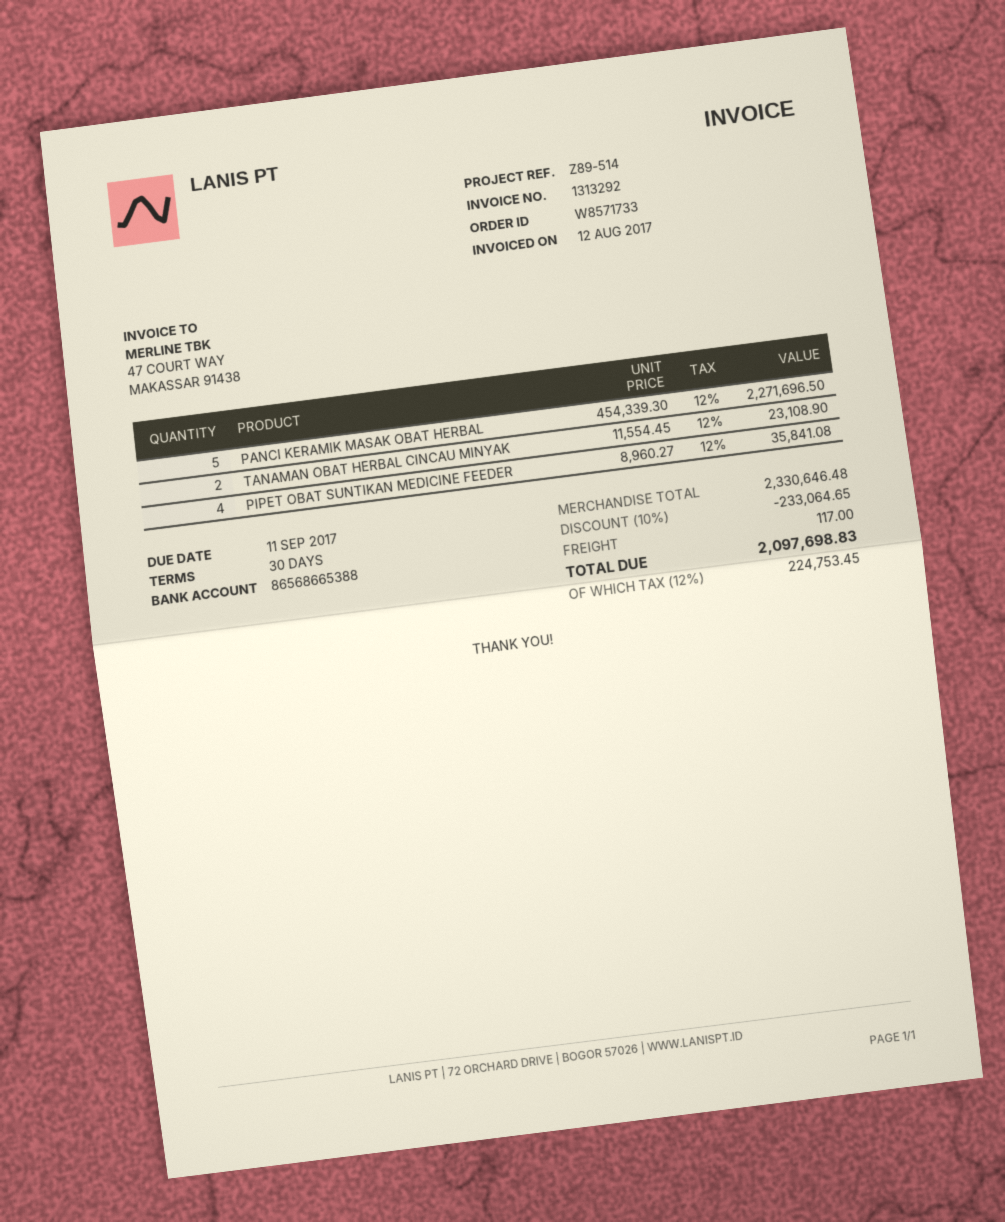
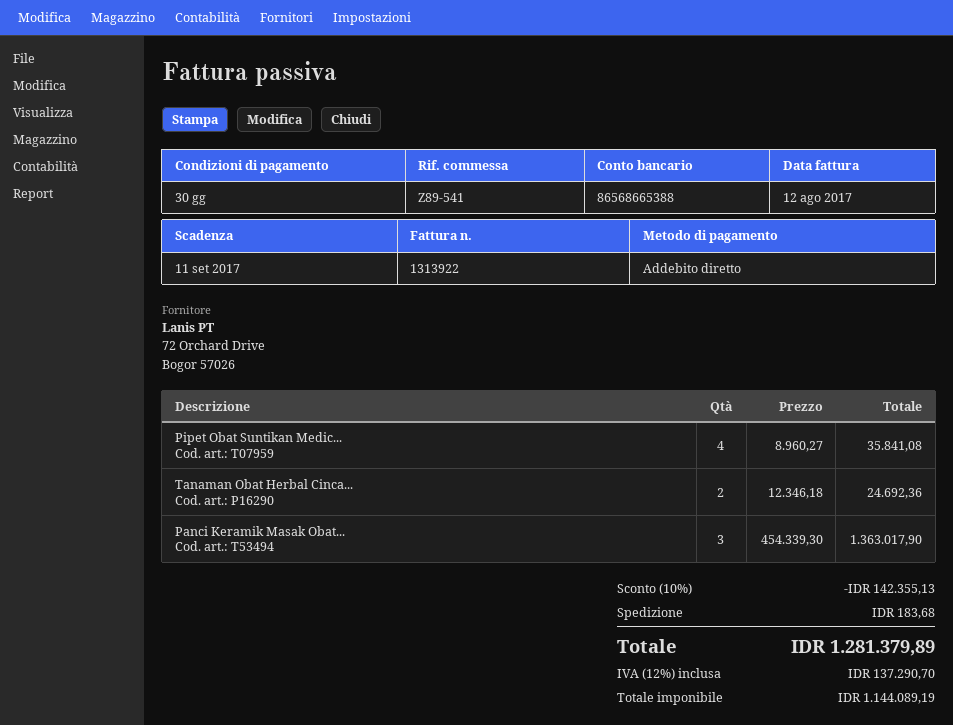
invoice number: 1313292 -> 1313922
reference: Z89-514 -> Z89-541
PANCI KERAMIK MASAK OBAT HERBAL: 5 x 454339.30 = 2271696.50 -> 3 x 454339.30 = 1363017.90
TANAMAN OBAT HERBAL CINCAU MINYAK: 2 x 11554.45 = 23108.90 -> 2 x 12346.18 = 24692.36
discount: 10% = 233064.65 -> 10% = 142355.13
shipping: 117.00 -> 183.68
tax: 12% = 224753.45 -> 12% = 137290.70
total: 2097698.83 -> 1281379.89

